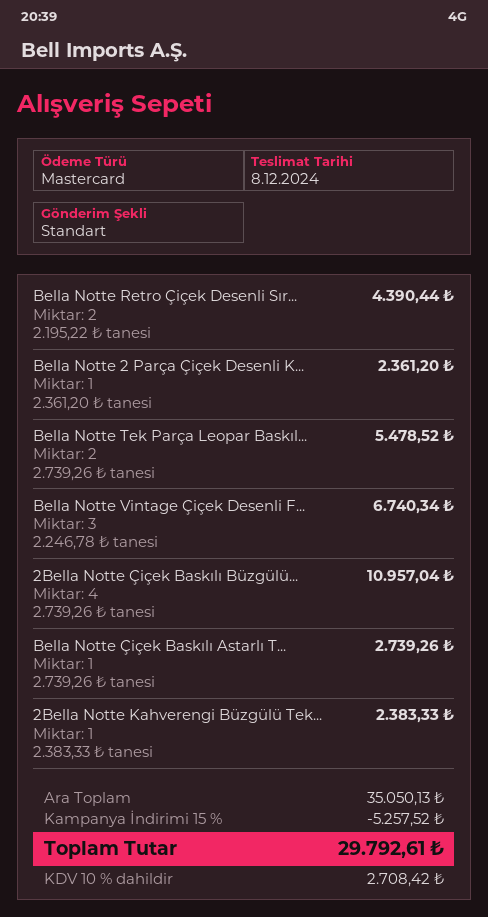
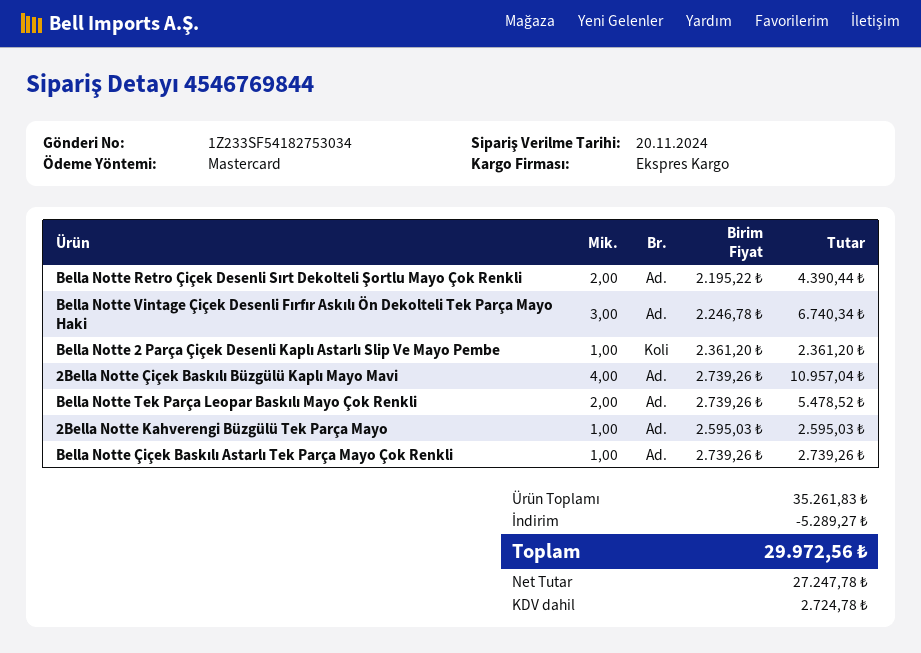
shipping method: standard -> express
2Bella Notte Kahverengi Büzgülü Tek...: 1 x 2383.33 = 2383.33 -> 1 x 2595.03 = 2595.03
subtotal: 35050.13 -> 35261.83
discount: 5257.52 -> 5289.27
tax: 2708.42 -> 2724.78
total: 29792.61 -> 29972.56

